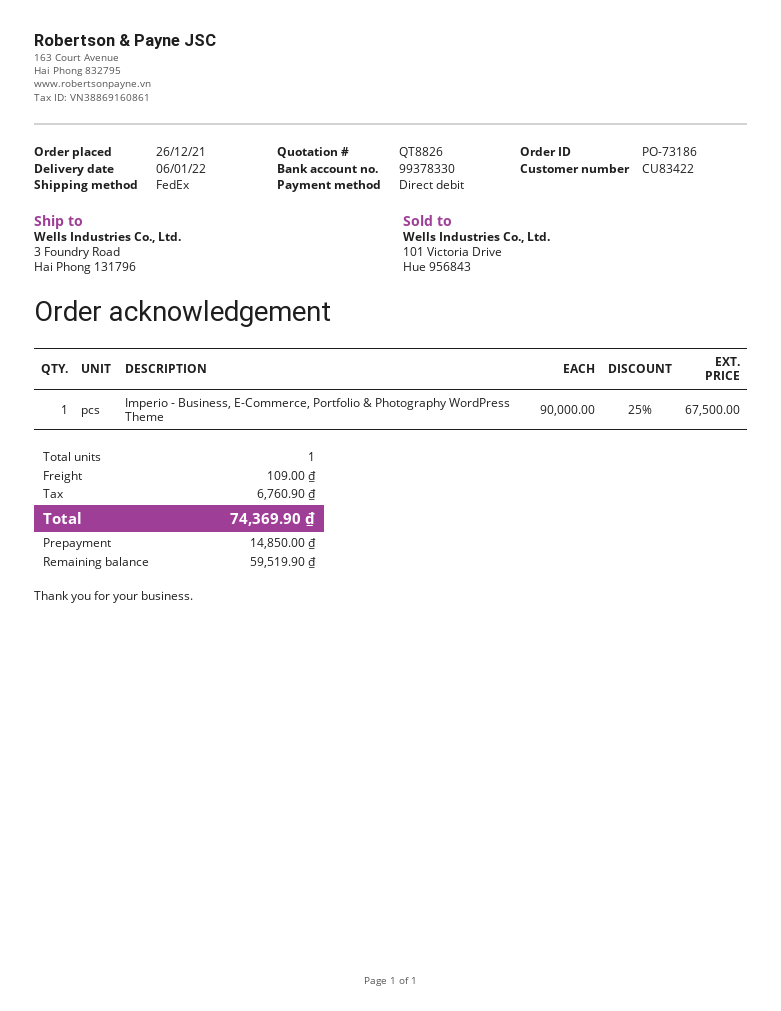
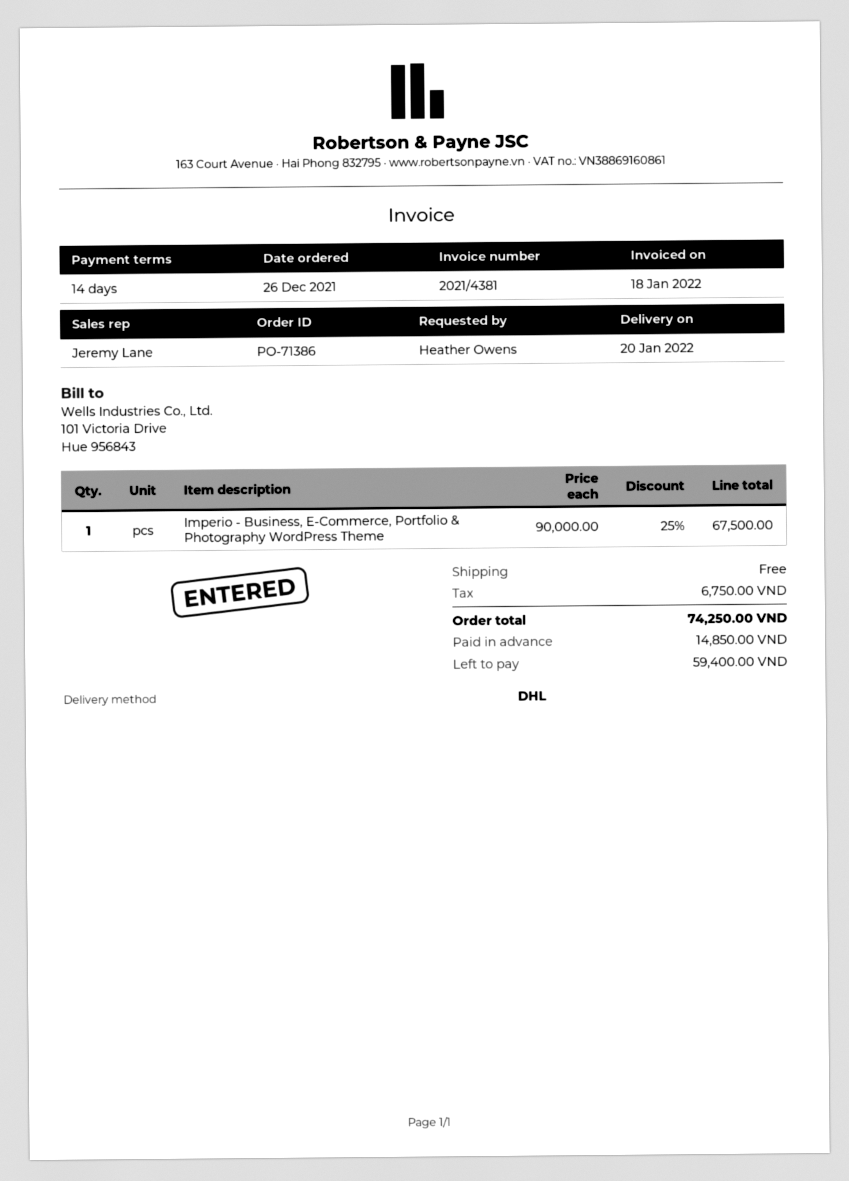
order number: PO-73186 -> PO-71386
delivery date: 2022-01-06 -> 2022-01-20
shipping method: FedEx -> DHL
shipping: 109.00 -> 0.00
tax: 6760.90 -> 6750.00
total: 74369.90 -> 74250.00
balance: 59519.90 -> 59400.00

